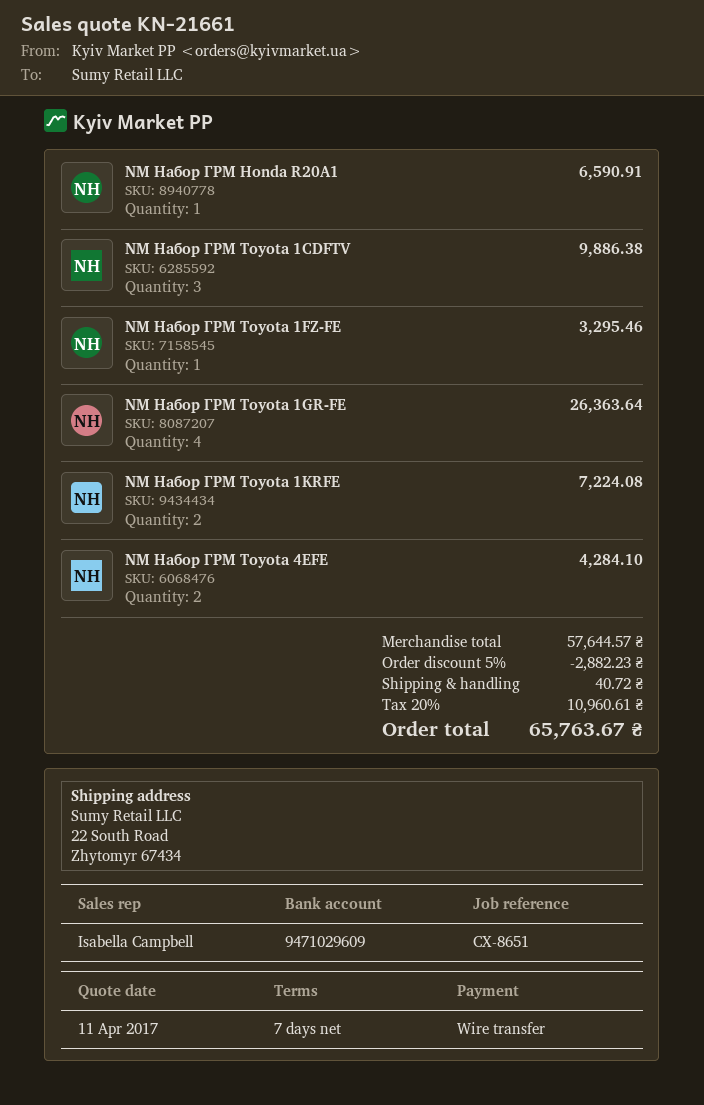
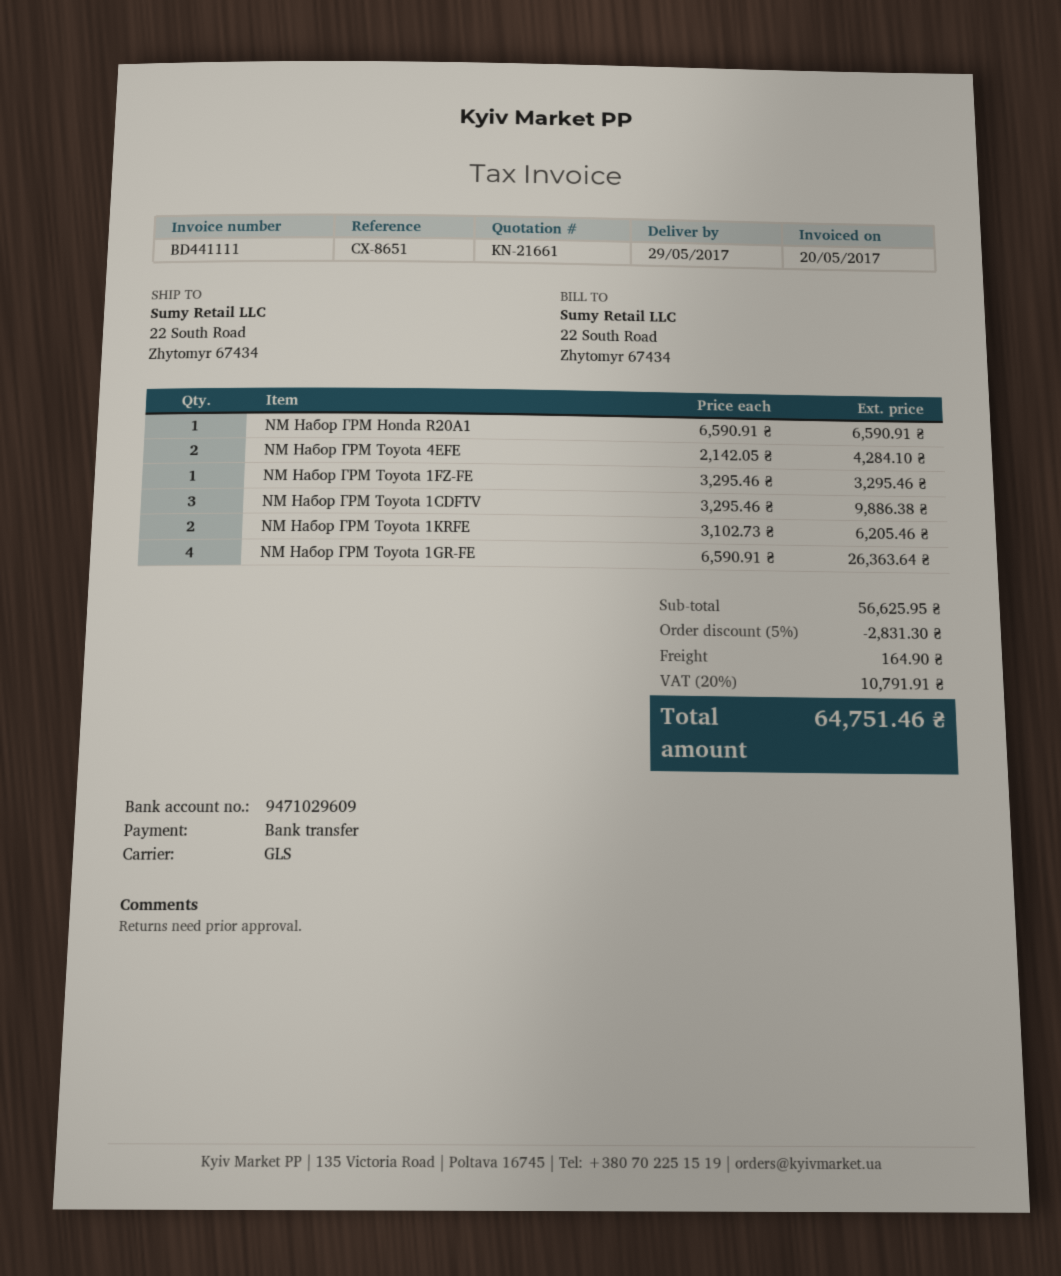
NM Набор ГРМ Toyota 1KRFE: 2 for 7224.08 -> 2 for 6205.46
subtotal: 57644.57 -> 56625.95
discount: 5% = 2882.23 -> 5% = 2831.30
shipping: 40.72 -> 164.90
tax: 20% = 10960.61 -> 20% = 10791.91
total: 65763.67 -> 64751.46

